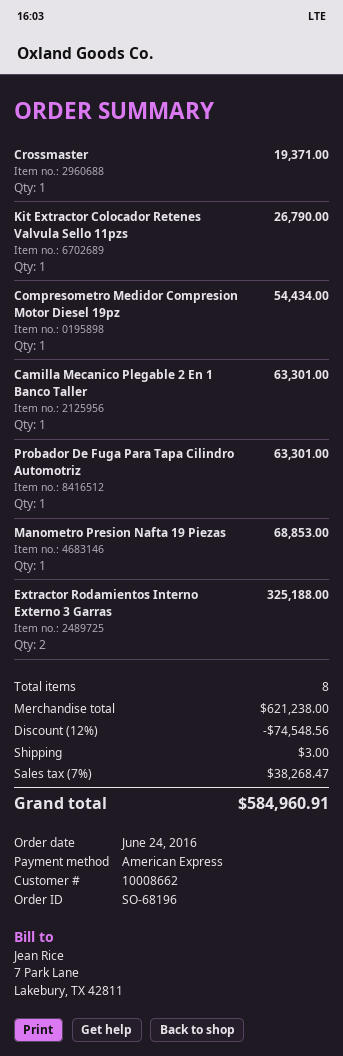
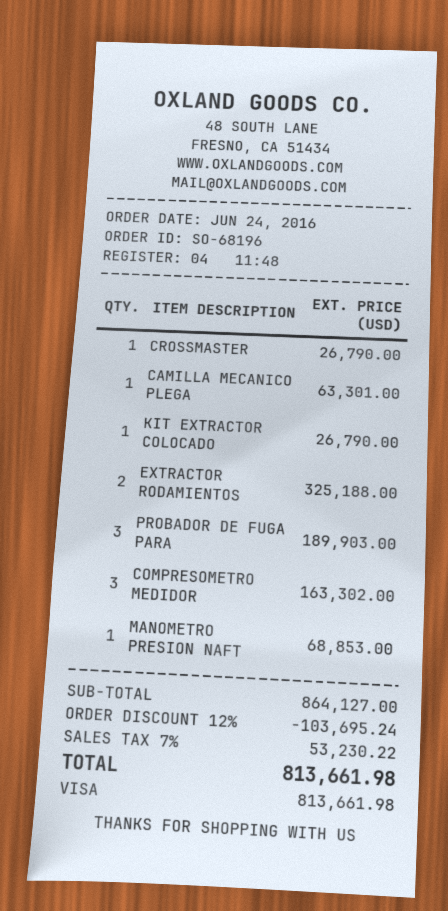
payment method: American Express -> Visa
Crossmaster: 1 for 19371.00 -> 1 for 26790.00
Compresometro Medidor Compresion Motor Diesel 19pz: 1 for 54434.00 -> 3 for 163302.00
Probador De Fuga Para Tapa Cilindro Automotriz: 1 for 63301.00 -> 3 for 189903.00
subtotal: 621238.00 -> 864127.00
discount: 12% = 74548.56 -> 12% = 103695.24
shipping: 3.00 -> none
tax: 7% = 38268.47 -> 7% = 53230.22
total: 584960.91 -> 813661.98

